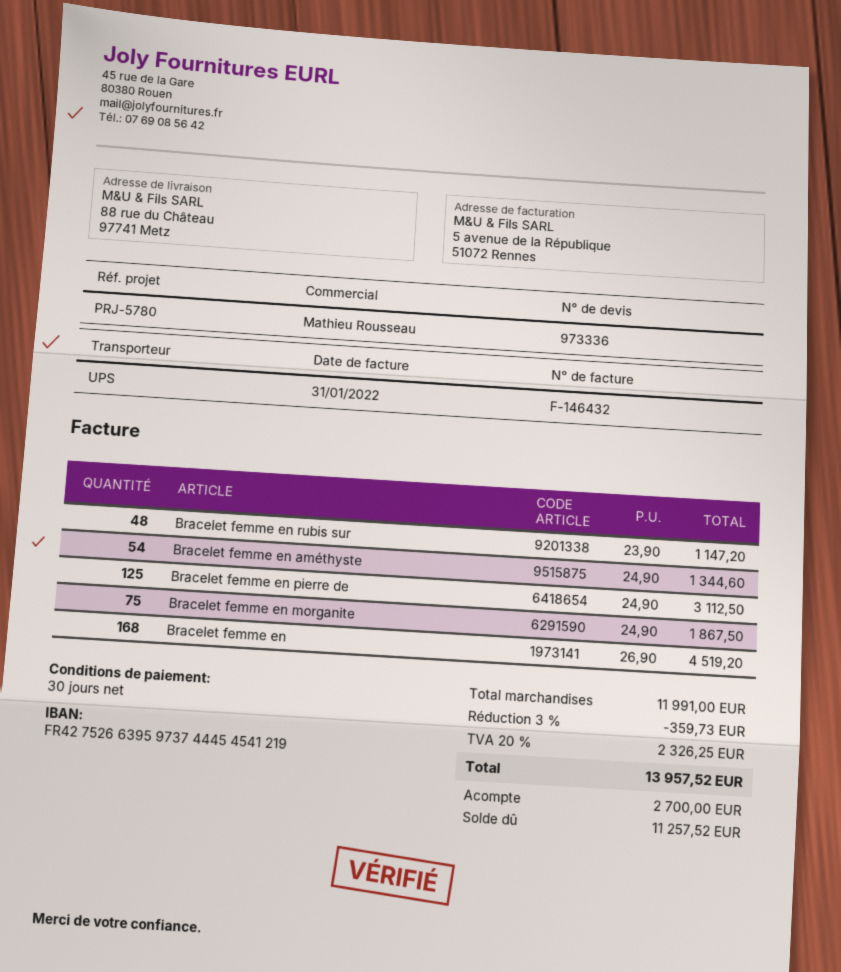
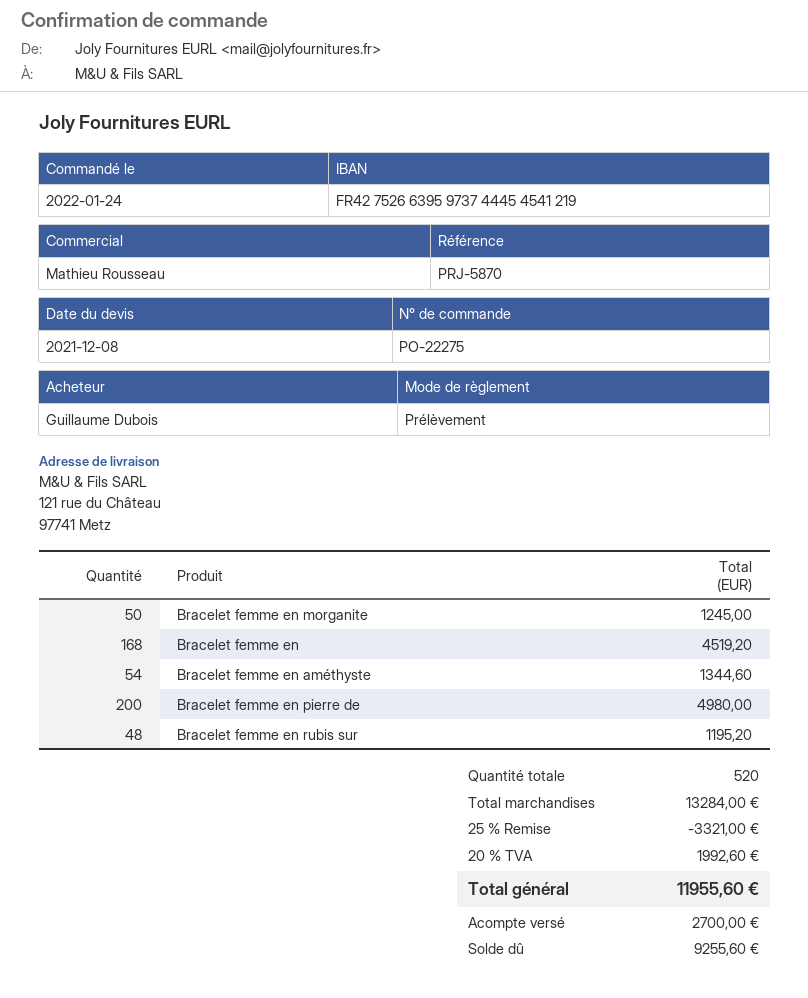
reference: PRJ-5780 -> PRJ-5870
ship to: 88 rue du Château, 97741 Metz -> 121 rue du Château, 97741 Metz
Bracelet femme en rubis sur: 48 for 1147.20 -> 48 for 1195.20
Bracelet femme en pierre de: 125 for 3112.50 -> 200 for 4980.00
Bracelet femme en morganite: 75 for 1867.50 -> 50 for 1245.00
subtotal: 11991.00 -> 13284.00
discount: 3% = 359.73 -> 25% = 3321.00
tax: 20% = 2326.25 -> 20% = 1992.60
total: 13957.52 -> 11955.60
balance: 11257.52 -> 9255.60

